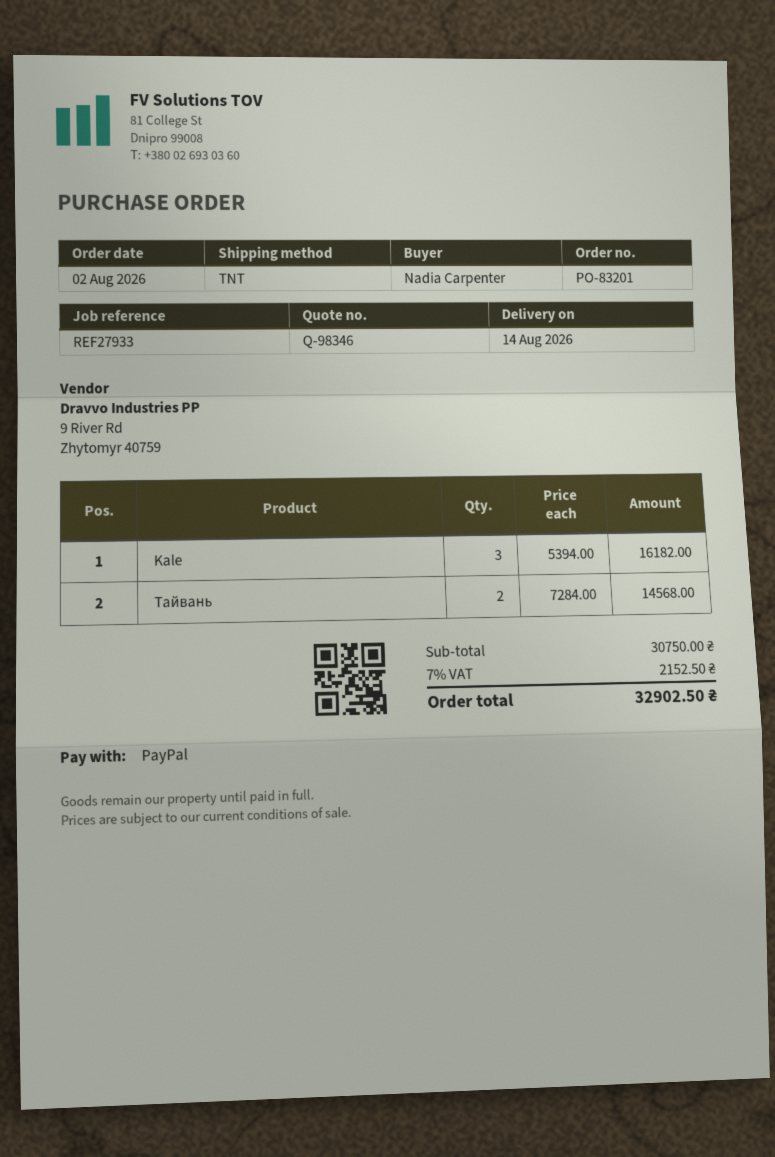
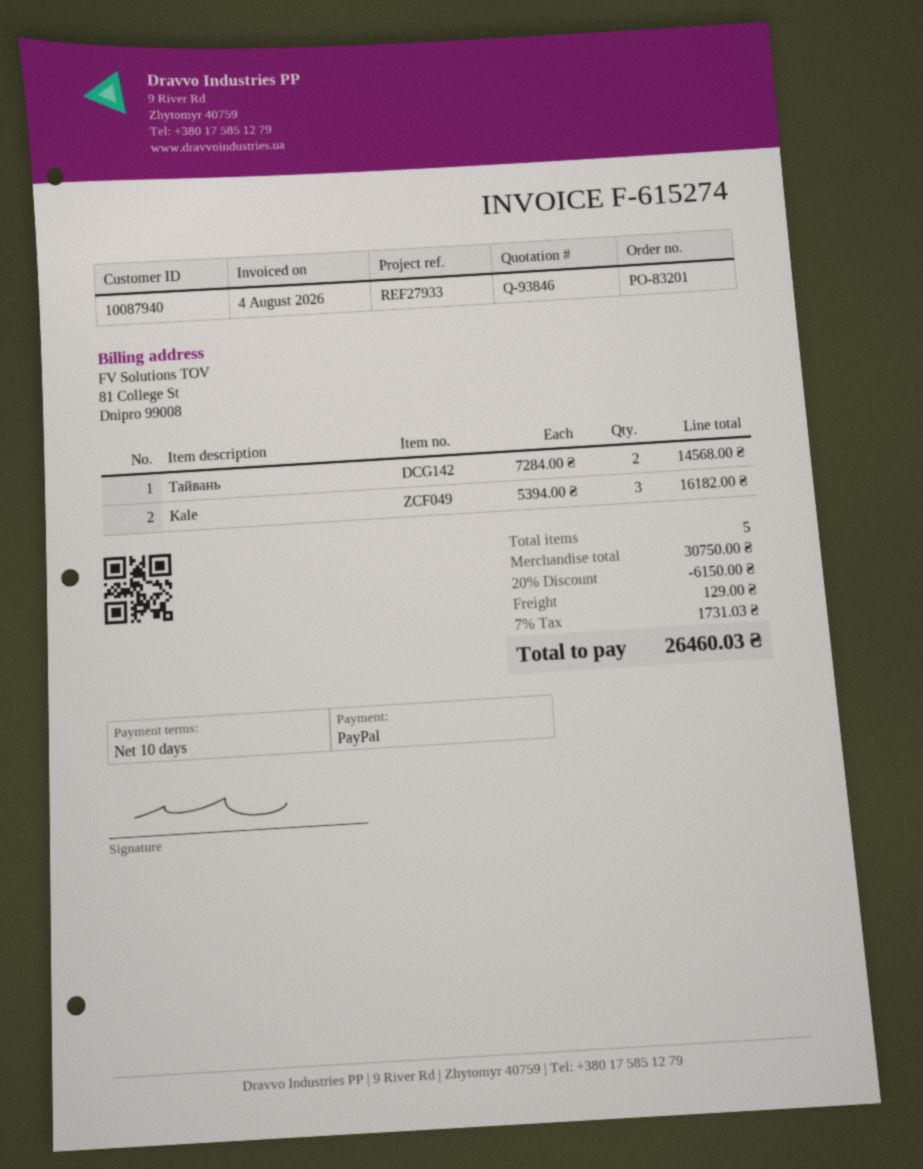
quote number: Q-98346 -> Q-93846
discount: none -> 20% = 6150.00
shipping: none -> 129.00
tax: 7% = 2152.50 -> 7% = 1731.03
total: 32902.50 -> 26460.03

